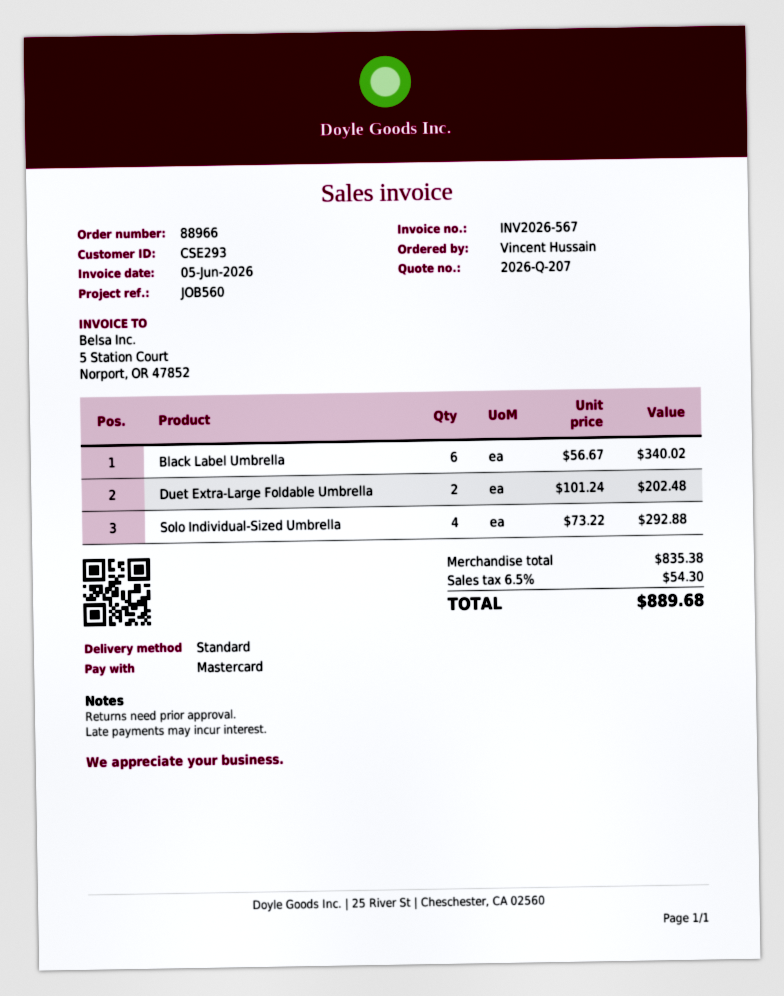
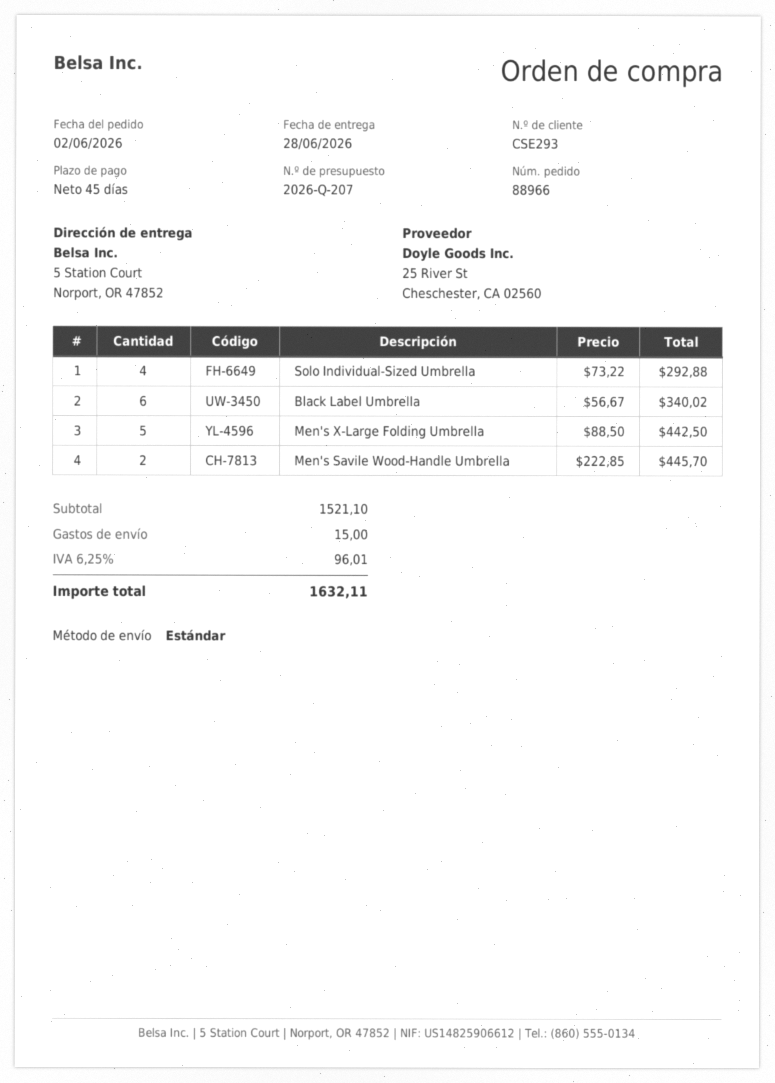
Duet Extra-Large Foldable Umbrella: 2 x 101.24 = 202.48 -> none
Men's X-Large Folding Umbrella: none -> 5 x 88.50 = 442.50
Men's Savile Wood-Handle Umbrella: none -> 2 x 222.85 = 445.70
subtotal: 835.38 -> 1521.10
shipping: none -> 15.00
tax: 6.5% = 54.30 -> 6.25% = 96.01
total: 889.68 -> 1632.11

